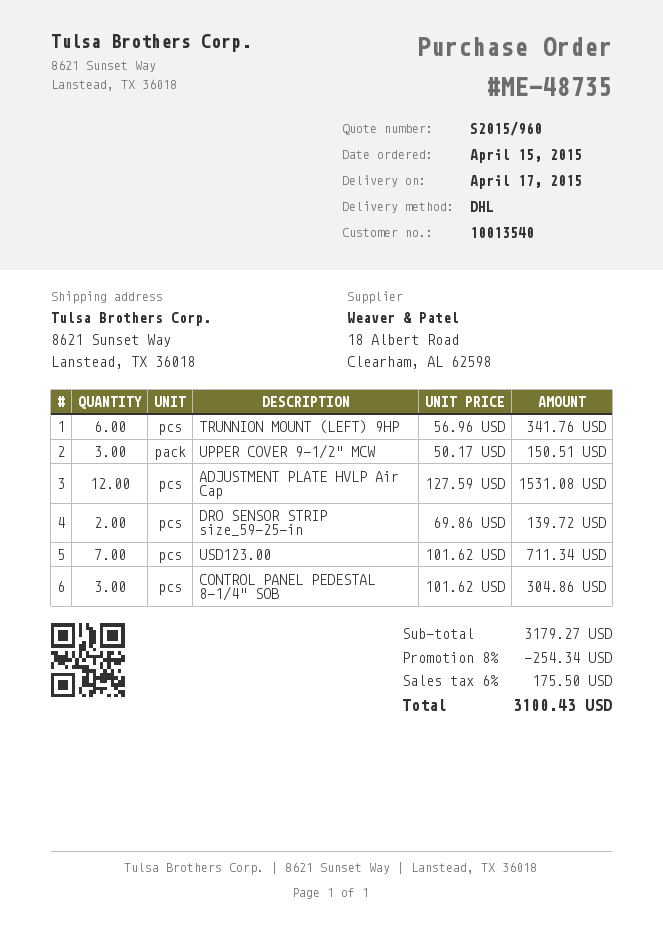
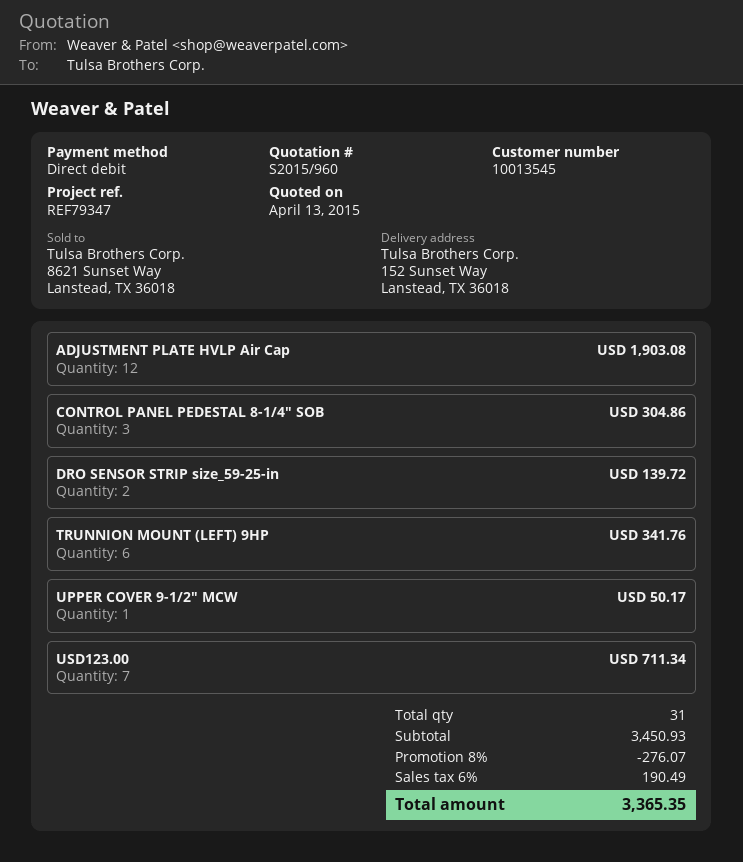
customer number: 10013540 -> 10013545
ship to: 8621 Sunset Way, Lanstead, TX 36018 -> 152 Sunset Way, Lanstead, TX 36018
UPPER COVER 9-1/2" MCW: 3 for 150.51 -> 1 for 50.17
ADJUSTMENT PLATE HVLP Air Cap: 12 for 1531.08 -> 12 for 1903.08
subtotal: 3179.27 -> 3450.93
discount: 8% = 254.34 -> 8% = 276.07
tax: 6% = 175.50 -> 6% = 190.49
total: 3100.43 -> 3365.35

